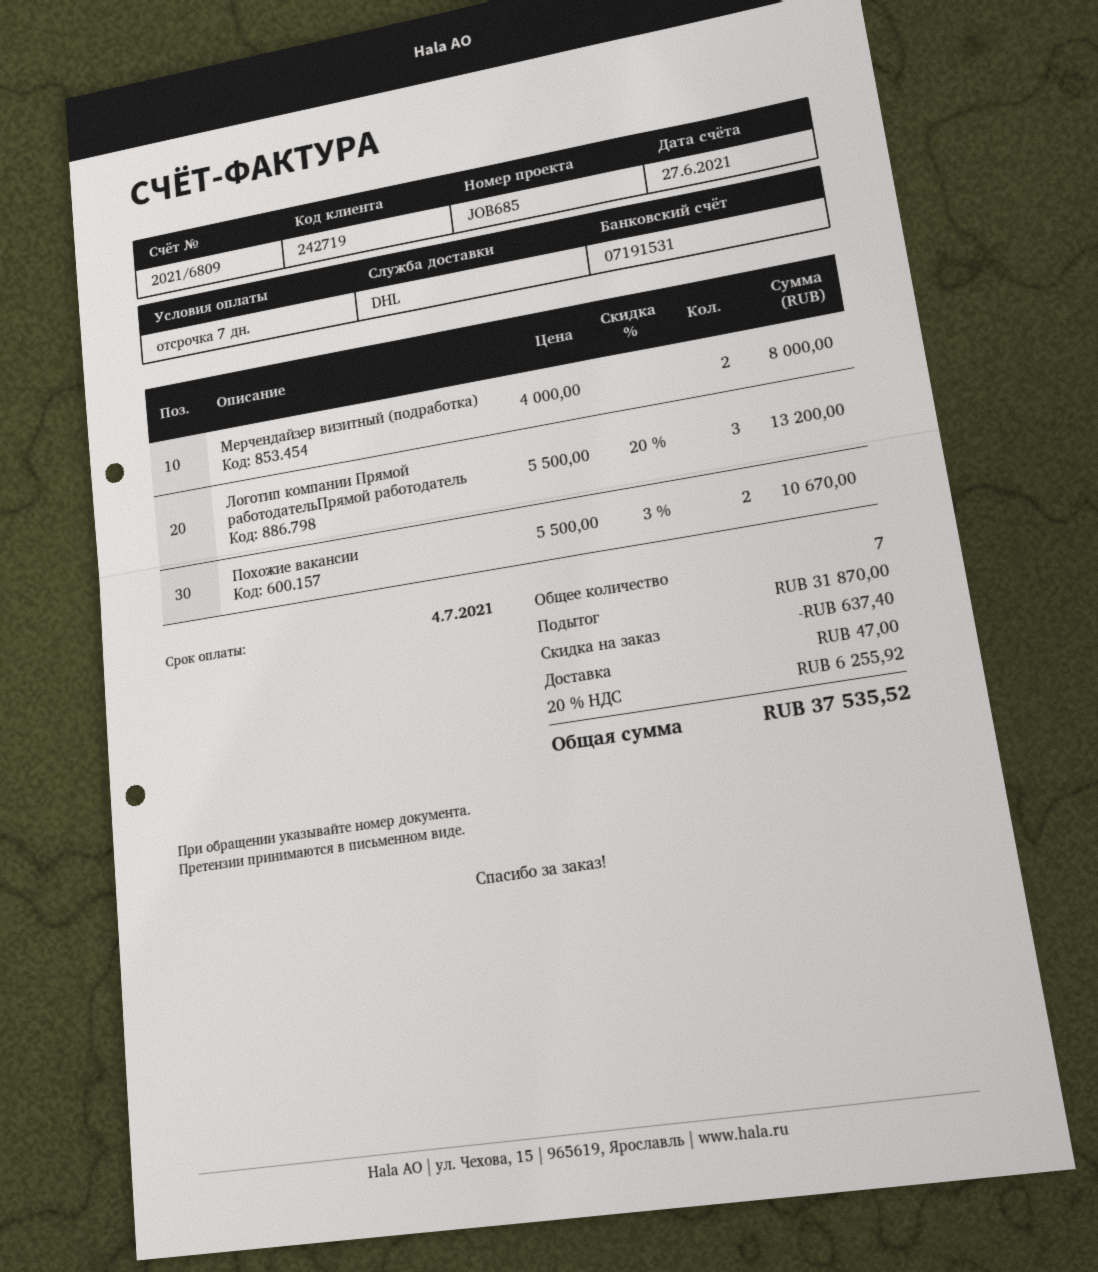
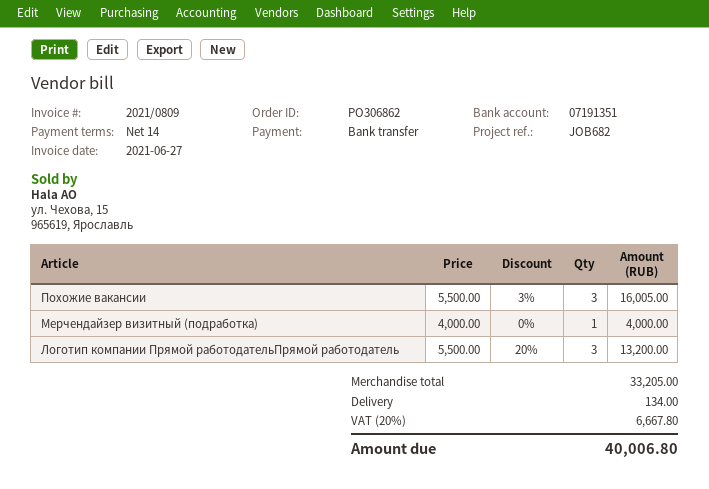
invoice number: 2021/6809 -> 2021/0809
payment terms: 7 days -> 14 days
reference: JOB685 -> JOB682
bank account: 07191531 -> 07191351
Мерчендайзер визитный (подработка): 2 x 4000.00 = 8000.00 -> 1 x 4000.00 = 4000.00
Похожие вакансии: 2 x 5500.00 - 3% = 10670.00 -> 3 x 5500.00 - 3% = 16005.00
subtotal: 31870.00 -> 33205.00
discount: 637.40 -> none
shipping: 47.00 -> 134.00
tax: 20% = 6255.92 -> 20% = 6667.80
total: 37535.52 -> 40006.80

